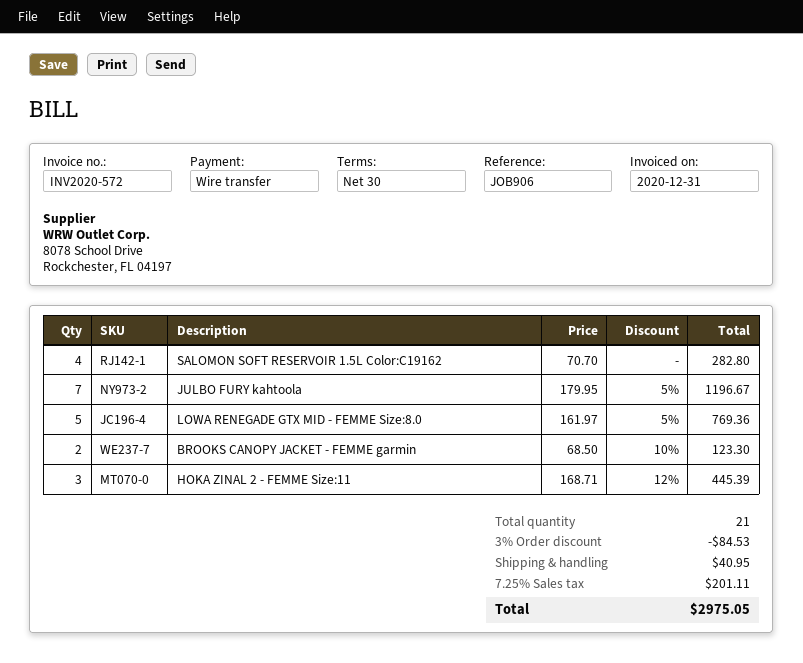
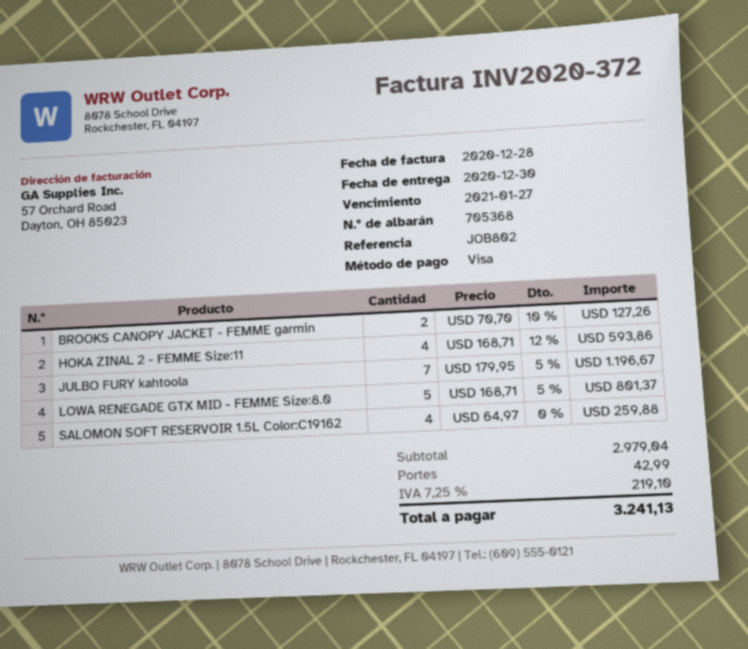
invoice number: INV2020-572 -> INV2020-372
invoice date: 2020-12-31 -> 2020-12-28
reference: JOB906 -> JOB802
payment method: bank transfer -> Visa
SALOMON SOFT RESERVOIR 1.5L Color:C19162: 4 x 70.70 = 282.80 -> 4 x 64.97 = 259.88
LOWA RENEGADE GTX MID - FEMME Size:8.0: 5 x 161.97 - 5% = 769.36 -> 5 x 168.71 - 5% = 801.37
BROOKS CANOPY JACKET - FEMME garmin: 2 x 68.50 - 10% = 123.30 -> 2 x 70.70 - 10% = 127.26
HOKA ZINAL 2 - FEMME Size:11: 3 x 168.71 - 12% = 445.39 -> 4 x 168.71 - 12% = 593.86
discount: 3% = 84.53 -> none
shipping: 40.95 -> 42.99
tax: 7.25% = 201.11 -> 7.25% = 219.10
total: 2975.05 -> 3241.13

